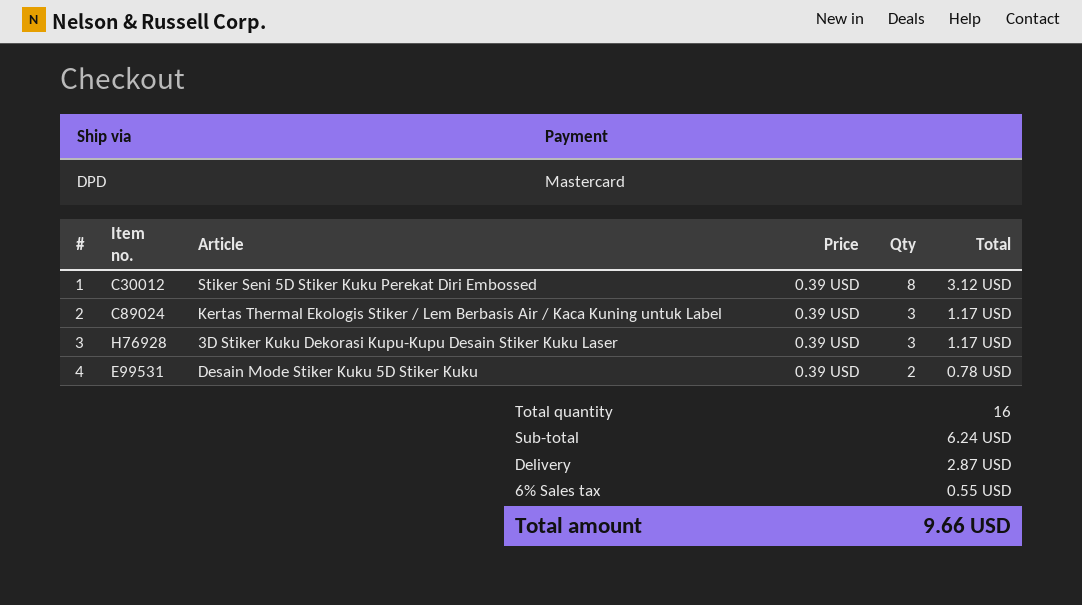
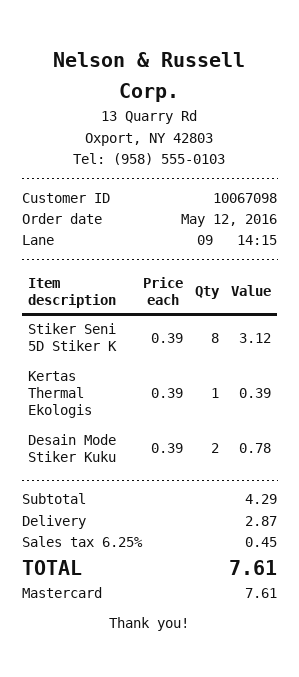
Kertas Thermal Ekologis Stiker / Lem Berbasis Air / Kaca Kuning untuk Label: 3 x 0.39 = 1.17 -> 1 x 0.39 = 0.39
3D Stiker Kuku Dekorasi Kupu-Kupu Desain Stiker Kuku Laser: 3 x 0.39 = 1.17 -> none
subtotal: 6.24 -> 4.29
tax: 6% = 0.55 -> 6.25% = 0.45
total: 9.66 -> 7.61

